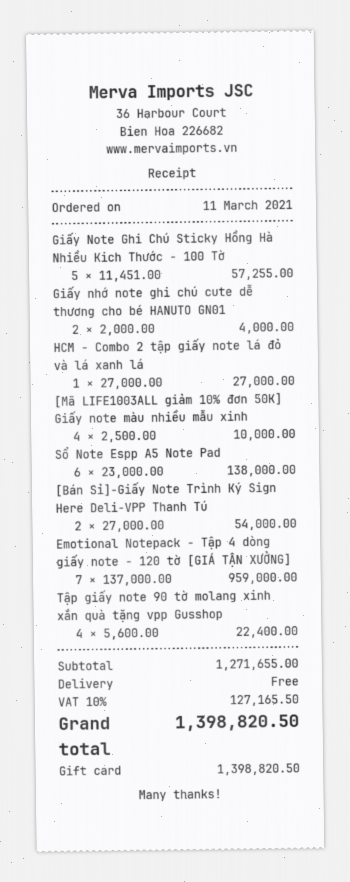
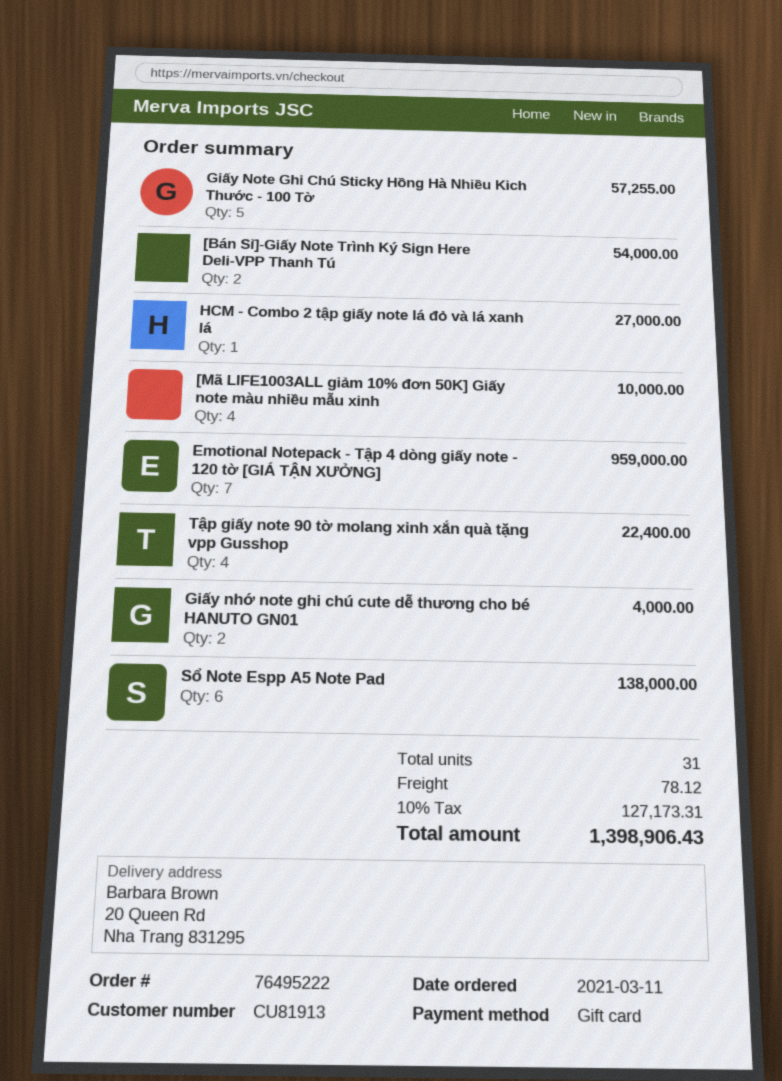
shipping: 0.00 -> 78.12
tax: 10% = 127165.50 -> 10% = 127173.31
total: 1398820.50 -> 1398906.43

